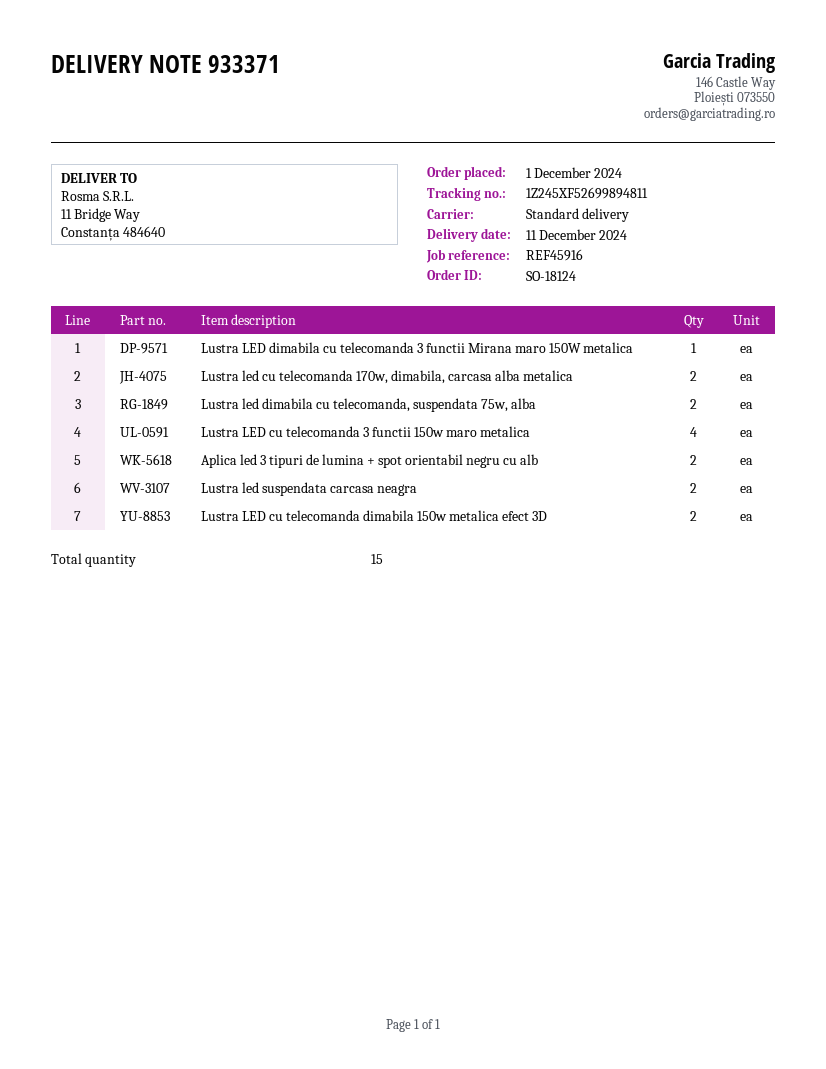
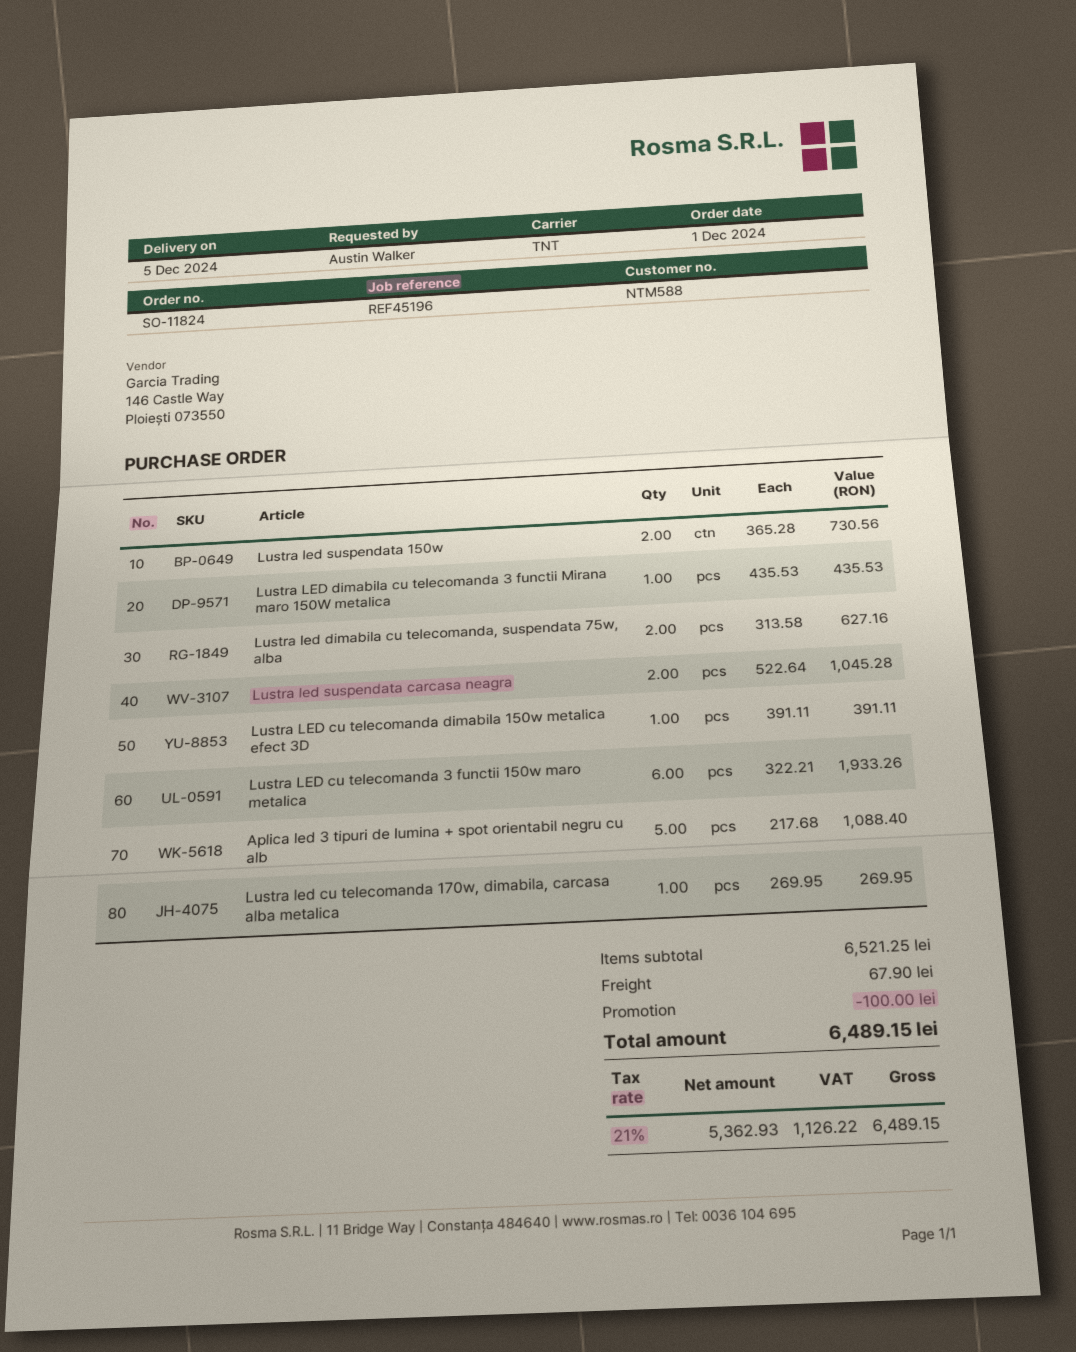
order number: SO-18124 -> SO-11824
delivery date: 2024-12-11 -> 2024-12-05
reference: REF45916 -> REF45196
shipping method: standard -> TNT
Lustra led cu telecomanda 170w, dimabila, carcasa alba metalica: 2 -> 1
Lustra LED cu telecomanda 3 functii 150w maro metalica: 4 -> 6
Aplica led 3 tipuri de lumina + spot orientabil negru cu alb: 2 -> 5
Lustra LED cu telecomanda dimabila 150w metalica efect 3D: 2 -> 1
Lustra led suspendata 150w: none -> 2

